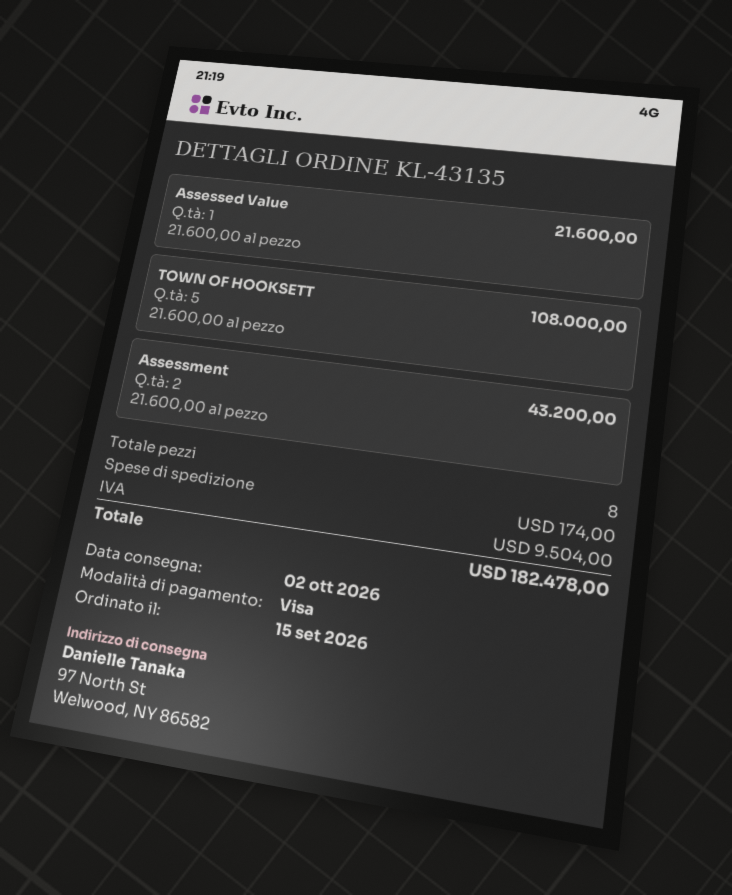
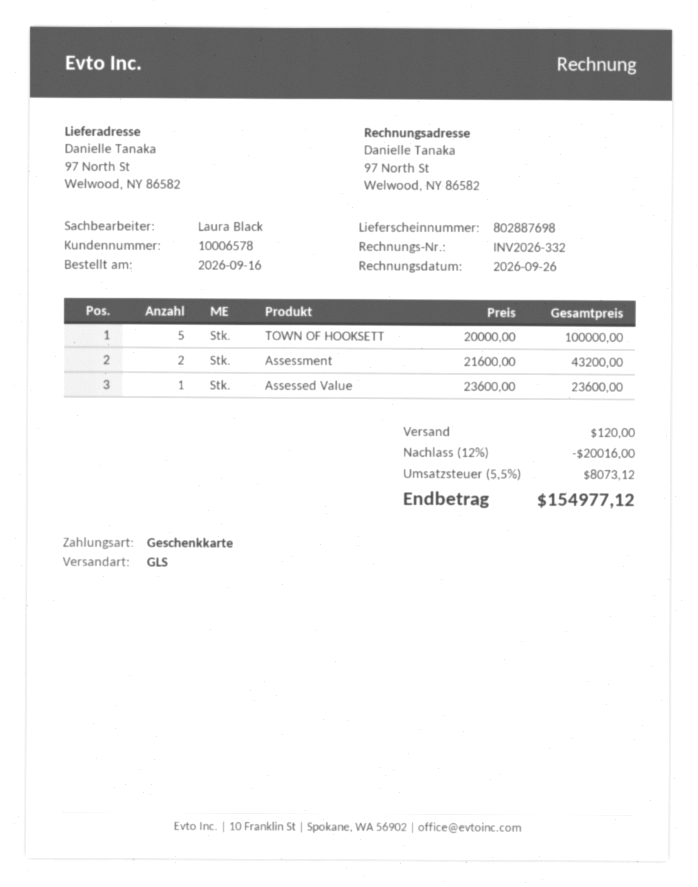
order date: 2026-09-15 -> 2026-09-16
payment method: Visa -> gift card
Assessed Value: 1 x 21600.00 = 21600.00 -> 1 x 23600.00 = 23600.00
TOWN OF HOOKSETT: 5 x 21600.00 = 108000.00 -> 5 x 20000.00 = 100000.00
discount: none -> 12% = 20016.00
shipping: 174.00 -> 120.00
tax: 9504.00 -> 8073.12
total: 182478.00 -> 154977.12

